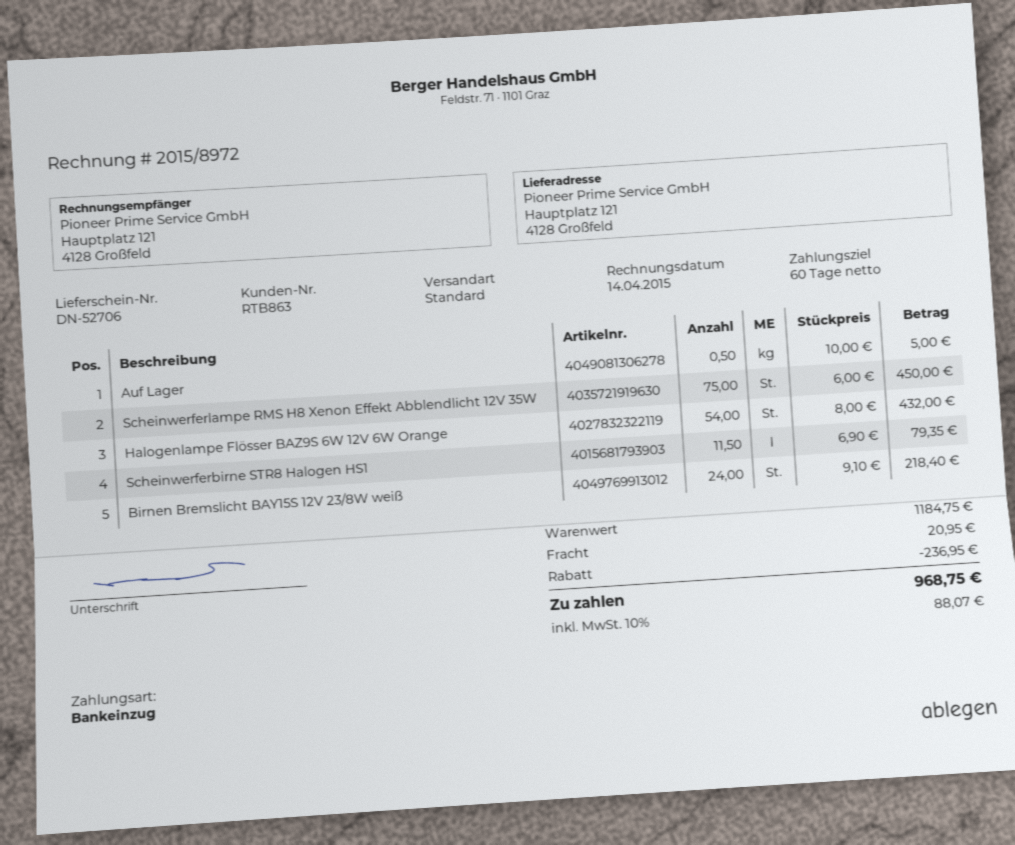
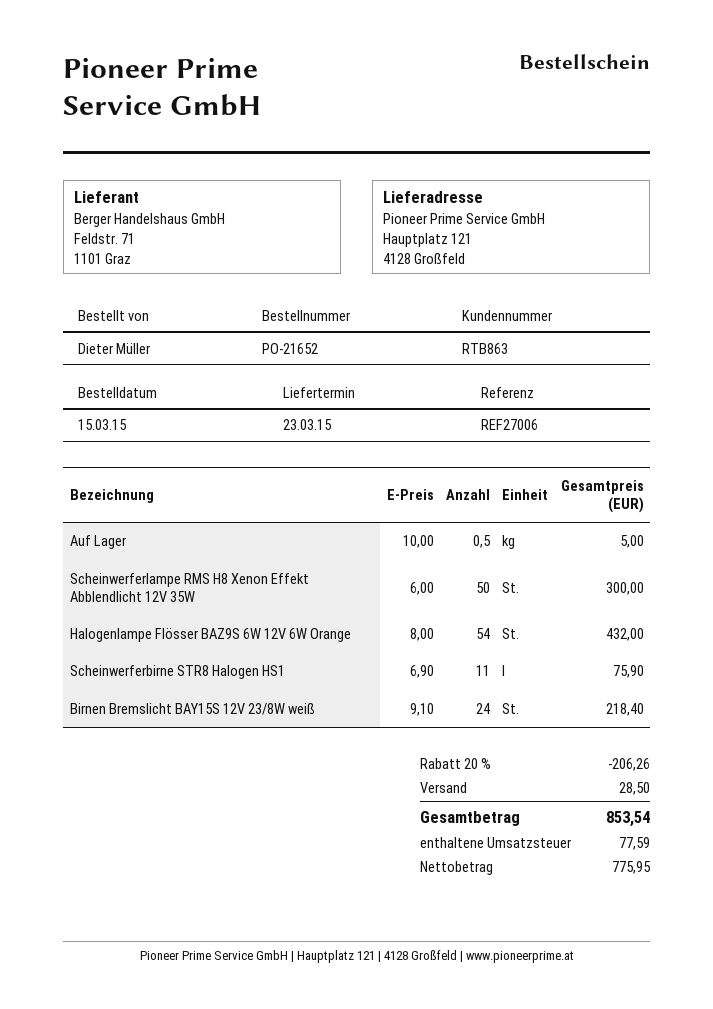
Scheinwerferlampe RMS H8 Xenon Effekt Abblendlicht 12V 35W: 75 x 6.00 = 450.00 -> 50 x 6.00 = 300.00
Scheinwerferbirne STR8 Halogen HS1: 11.5 x 6.90 = 79.35 -> 11 x 6.90 = 75.90
discount: 236.95 -> 206.26
shipping: 20.95 -> 28.50
tax: 88.07 -> 77.59
total: 968.75 -> 853.54

